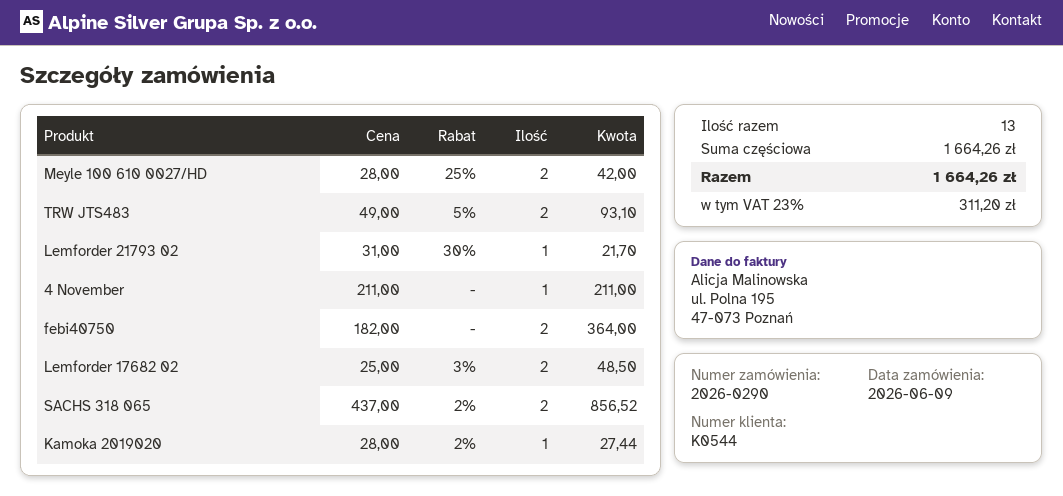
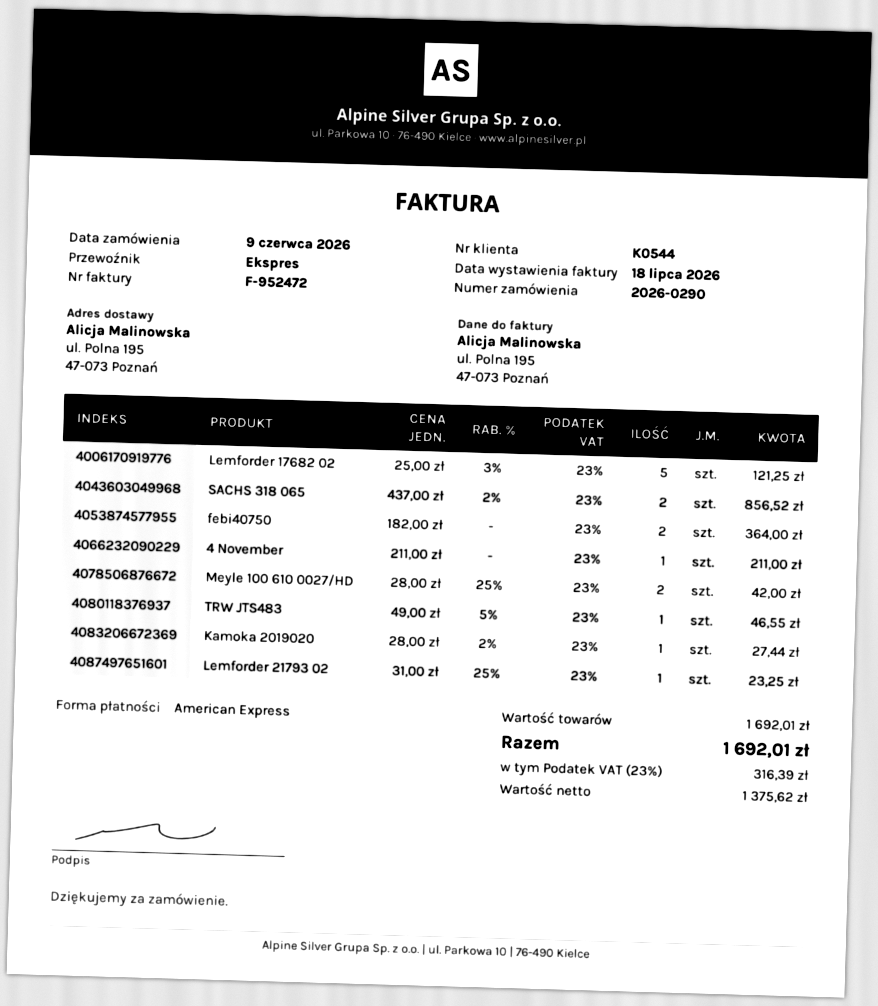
TRW JTS483: 2 x 49.00 - 5% = 93.10 -> 1 x 49.00 - 5% = 46.55
Lemforder 21793 02: 1 x 31.00 - 30% = 21.70 -> 1 x 31.00 - 25% = 23.25
Lemforder 17682 02: 2 x 25.00 - 3% = 48.50 -> 5 x 25.00 - 3% = 121.25
subtotal: 1664.26 -> 1692.01
tax: 23% = 311.20 -> 23% = 316.39
total: 1664.26 -> 1692.01

